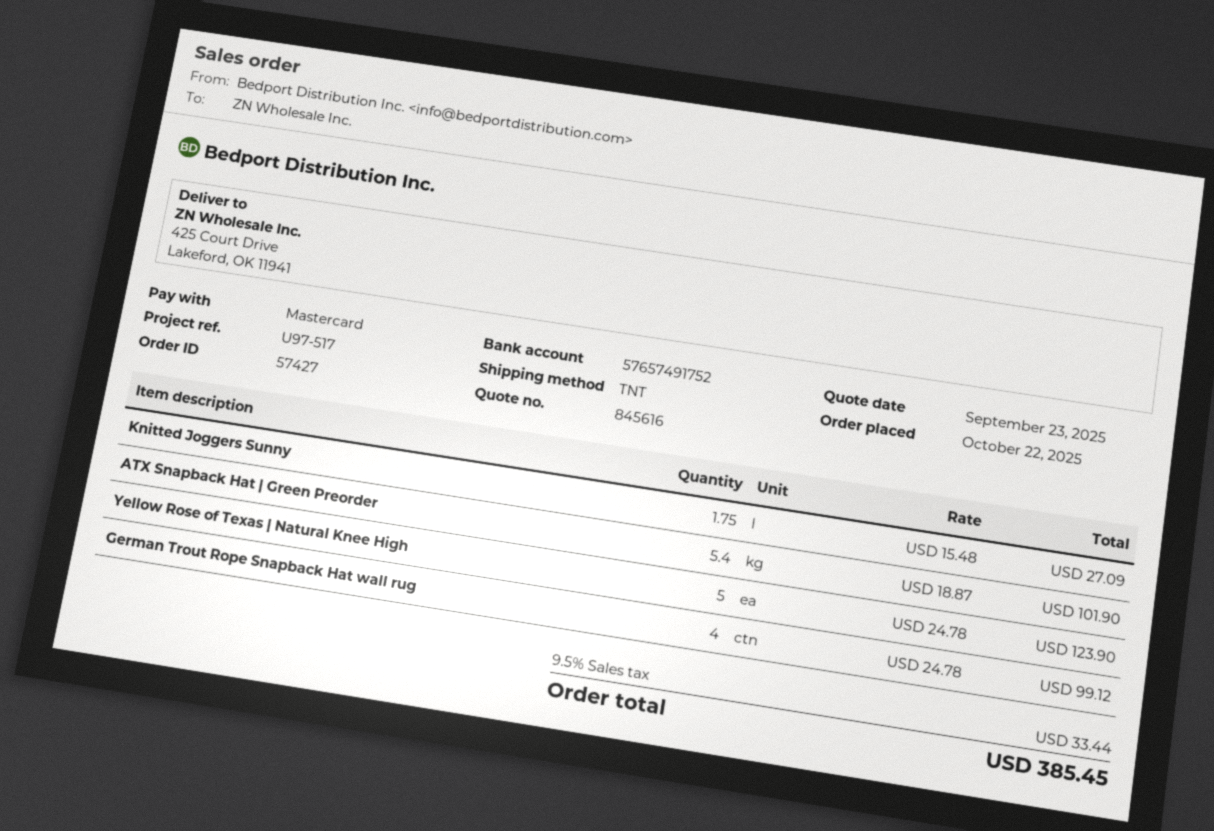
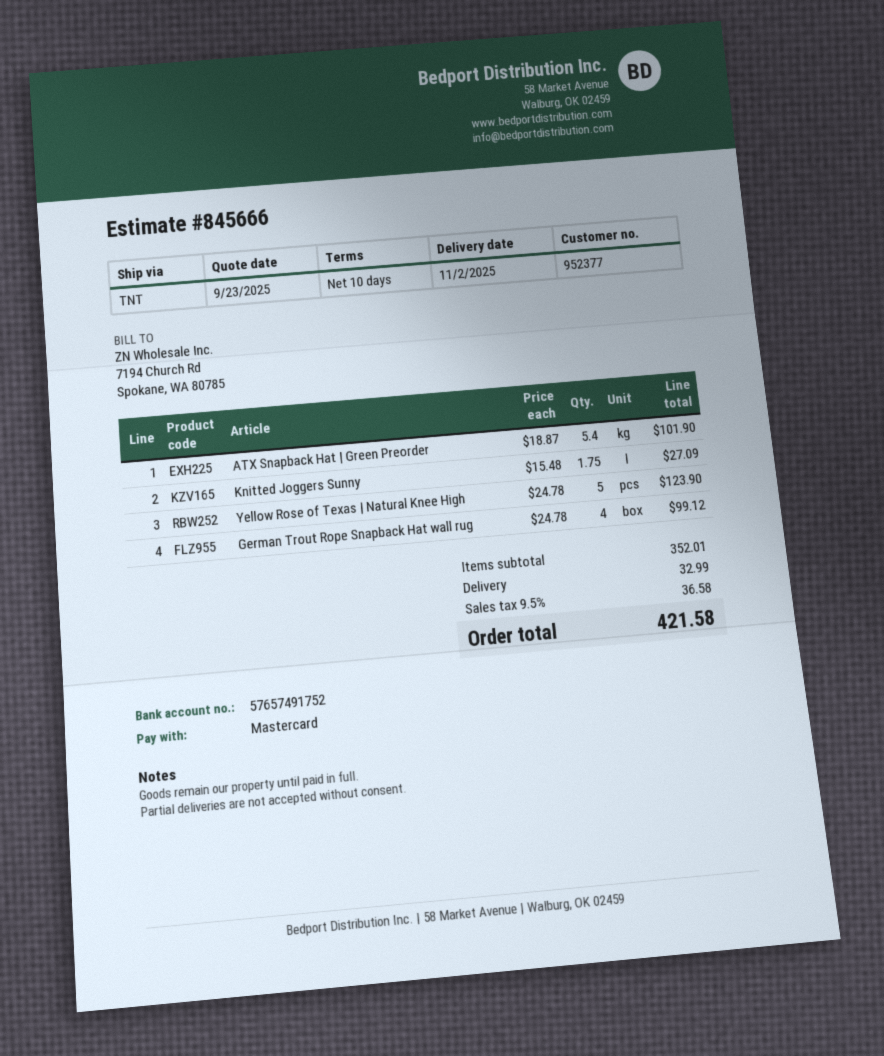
quote number: 845616 -> 845666
shipping: none -> 32.99
tax: 9.5% = 33.44 -> 9.5% = 36.58
total: 385.45 -> 421.58

